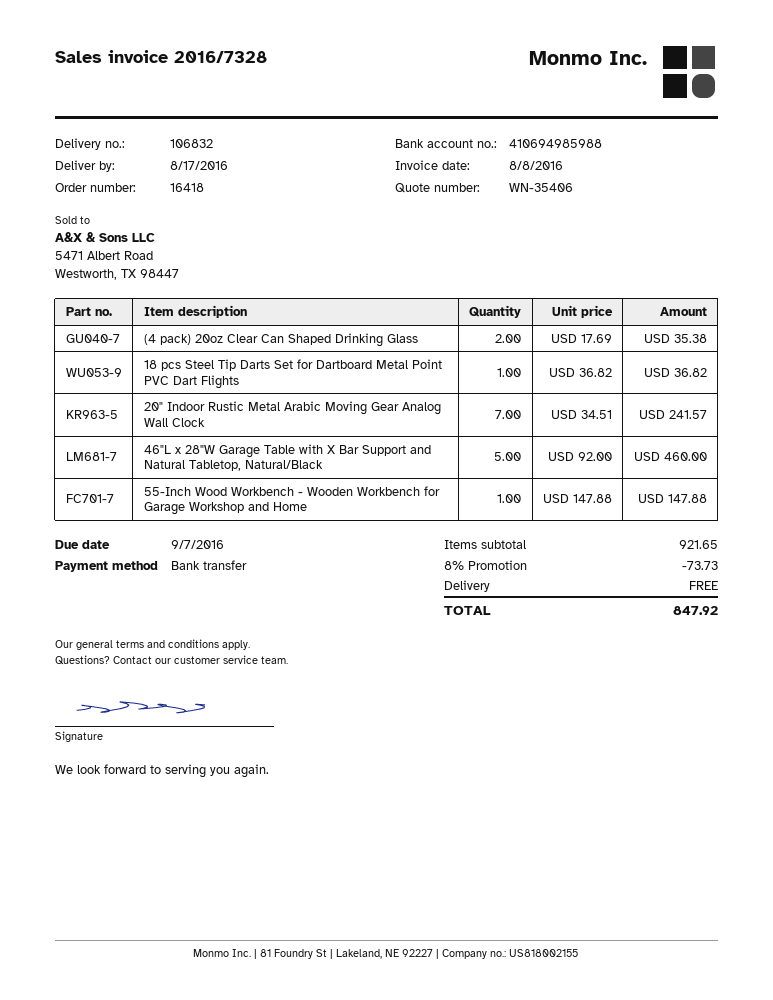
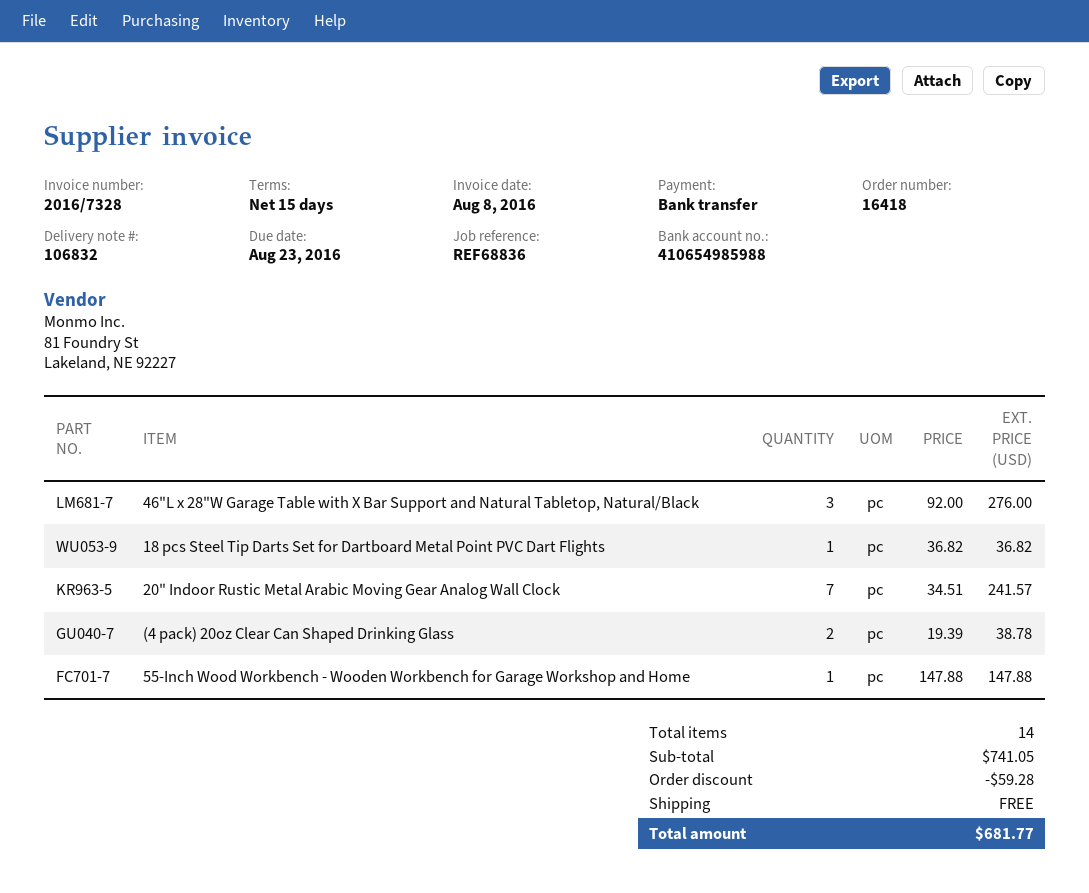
due date: 2016-09-07 -> 2016-08-23
bank account: 410694985988 -> 410654985988
(4 pack) 20oz Clear Can Shaped Drinking Glass: 2 x 17.69 = 35.38 -> 2 x 19.39 = 38.78
46"L x 28"W Garage Table with X Bar Support and Natural Tabletop, Natural/Black: 5 x 92.00 = 460.00 -> 3 x 92.00 = 276.00
subtotal: 921.65 -> 741.05
discount: 73.73 -> 59.28
total: 847.92 -> 681.77

